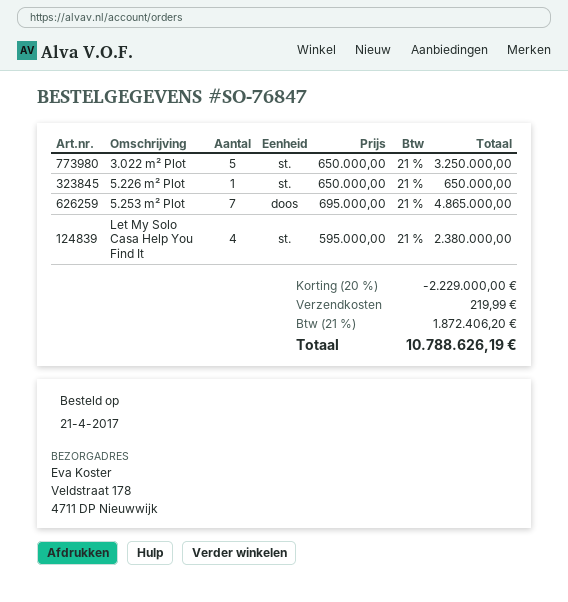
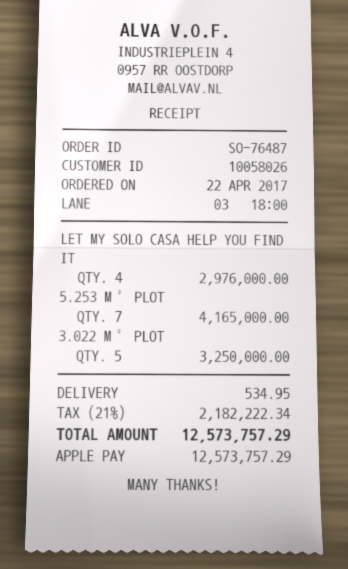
order number: SO-76847 -> SO-76487
order date: 2017-04-21 -> 2017-04-22
5.226 m² Plot: 1 for 650000.00 -> none
5.253 m² Plot: 7 for 4865000.00 -> 7 for 4165000.00
Let My Solo Casa Help You Find It: 4 for 2380000.00 -> 4 for 2976000.00
discount: 20% = 2229000.00 -> none
shipping: 219.99 -> 534.95
tax: 21% = 1872406.20 -> 21% = 2182222.34
total: 10788626.19 -> 12573757.29

